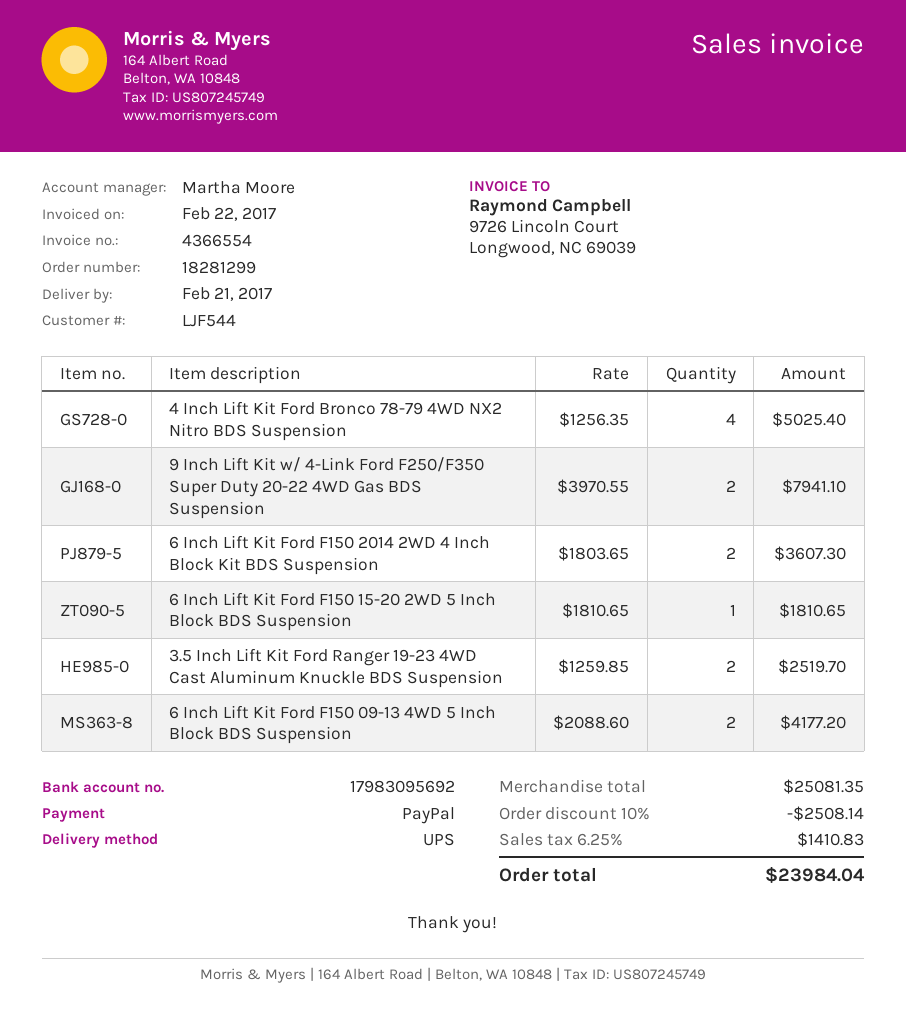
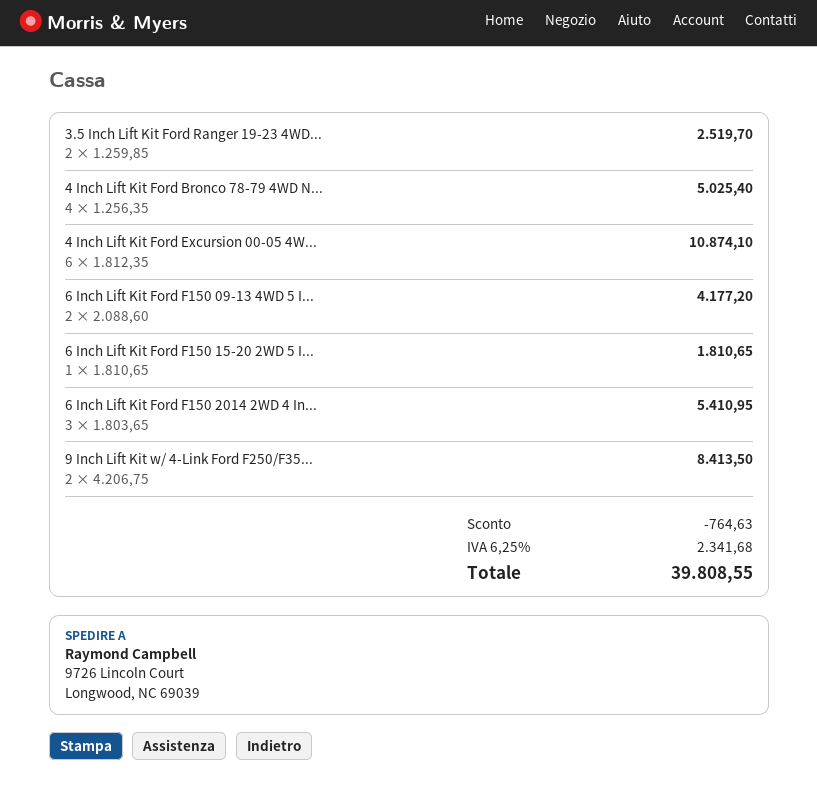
9 Inch Lift Kit w/ 4-Link Ford F250/F350 Super Duty 20-22 4WD Gas BDS Suspension: 2 x 3970.55 = 7941.10 -> 2 x 4206.75 = 8413.50
6 Inch Lift Kit Ford F150 2014 2WD 4 Inch Block Kit BDS Suspension: 2 x 1803.65 = 3607.30 -> 3 x 1803.65 = 5410.95
4 Inch Lift Kit Ford Excursion 00-05 4W...: none -> 6 x 1812.35 = 10874.10
discount: 2508.14 -> 764.63
tax: 6.25% = 1410.83 -> 6.25% = 2341.68
total: 23984.04 -> 39808.55

